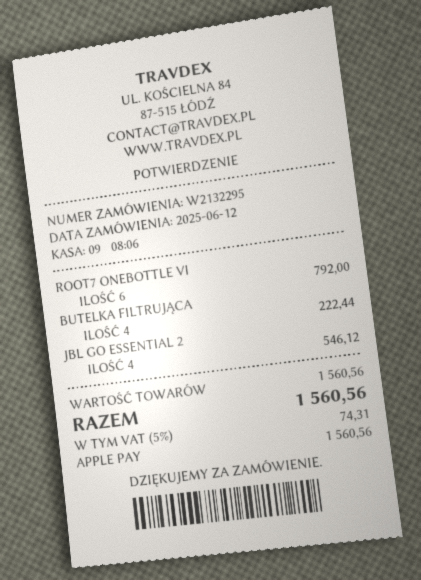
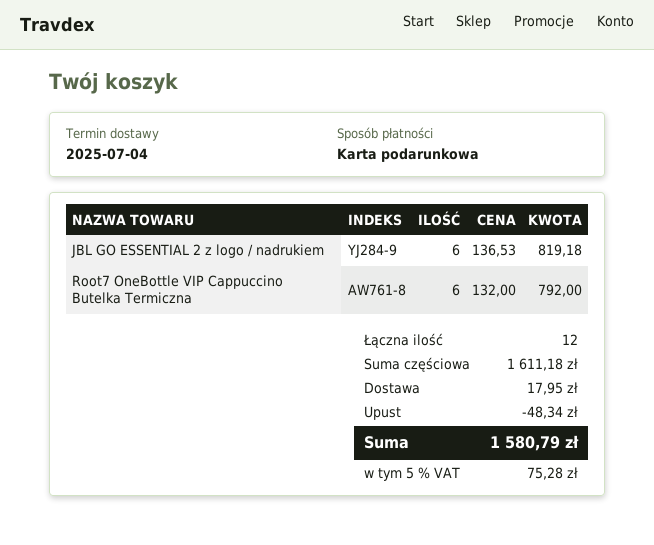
payment method: Apple Pay -> gift card
BUTELKA FILTRUJĄCA: 4 for 222.44 -> none
JBL GO ESSENTIAL 2: 4 for 546.12 -> 6 for 819.18
subtotal: 1560.56 -> 1611.18
discount: none -> 48.34
shipping: none -> 17.95
tax: 5% = 74.31 -> 5% = 75.28
total: 1560.56 -> 1580.79

